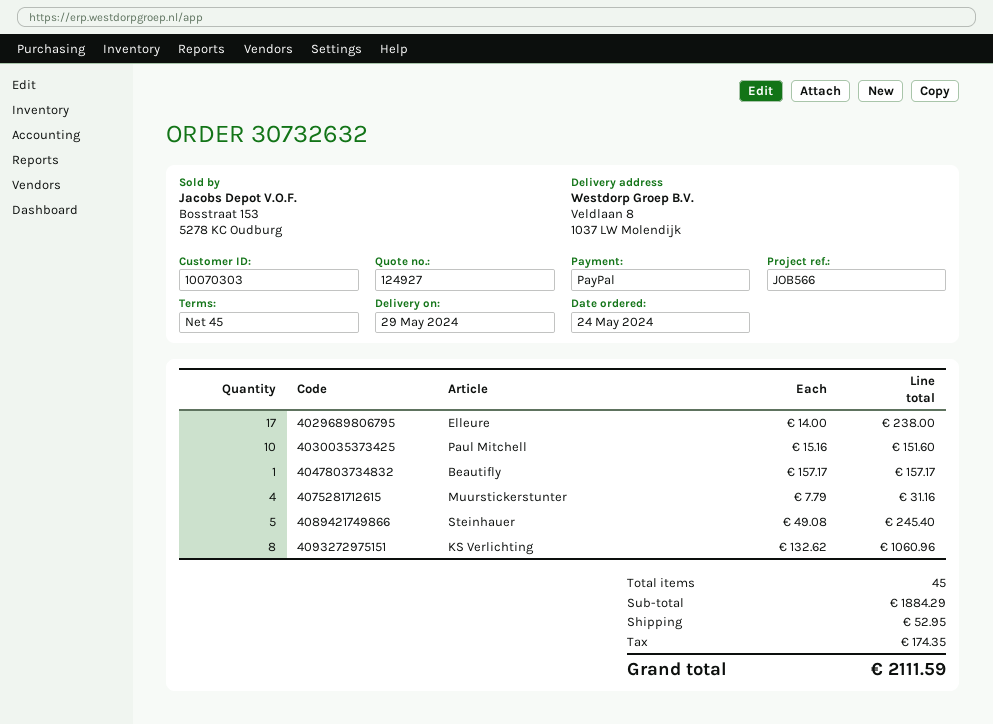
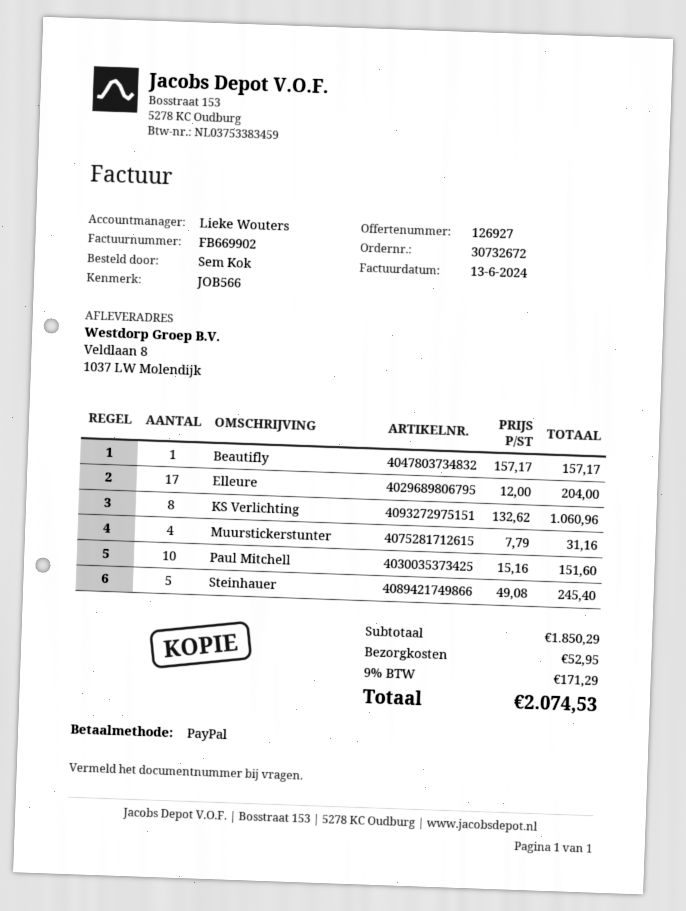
quote number: 124927 -> 126927
order number: 30732632 -> 30732672
Elleure: 17 x 14.00 = 238.00 -> 17 x 12.00 = 204.00
subtotal: 1884.29 -> 1850.29
tax: 174.35 -> 171.29
total: 2111.59 -> 2074.53

